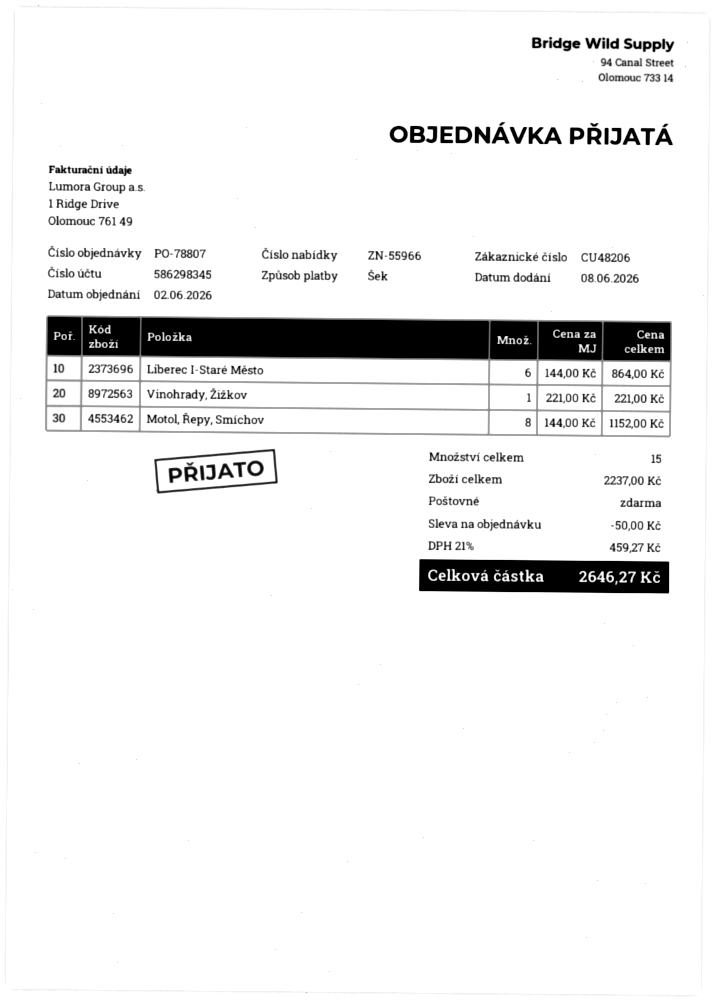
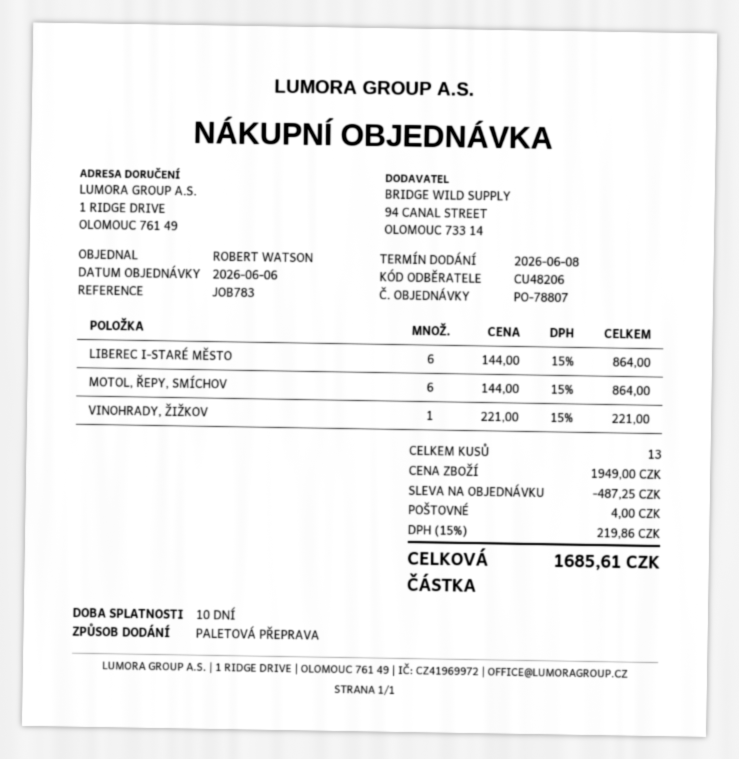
order date: 2026-06-02 -> 2026-06-06
Motol, Řepy, Smíchov: 8 x 144.00 = 1152.00 -> 6 x 144.00 = 864.00
total quantity: 15 -> 13
subtotal: 2237.00 -> 1949.00
discount: 50.00 -> 487.25
shipping: 0.00 -> 4.00
tax: 21% = 459.27 -> 15% = 219.86
total: 2646.27 -> 1685.61

